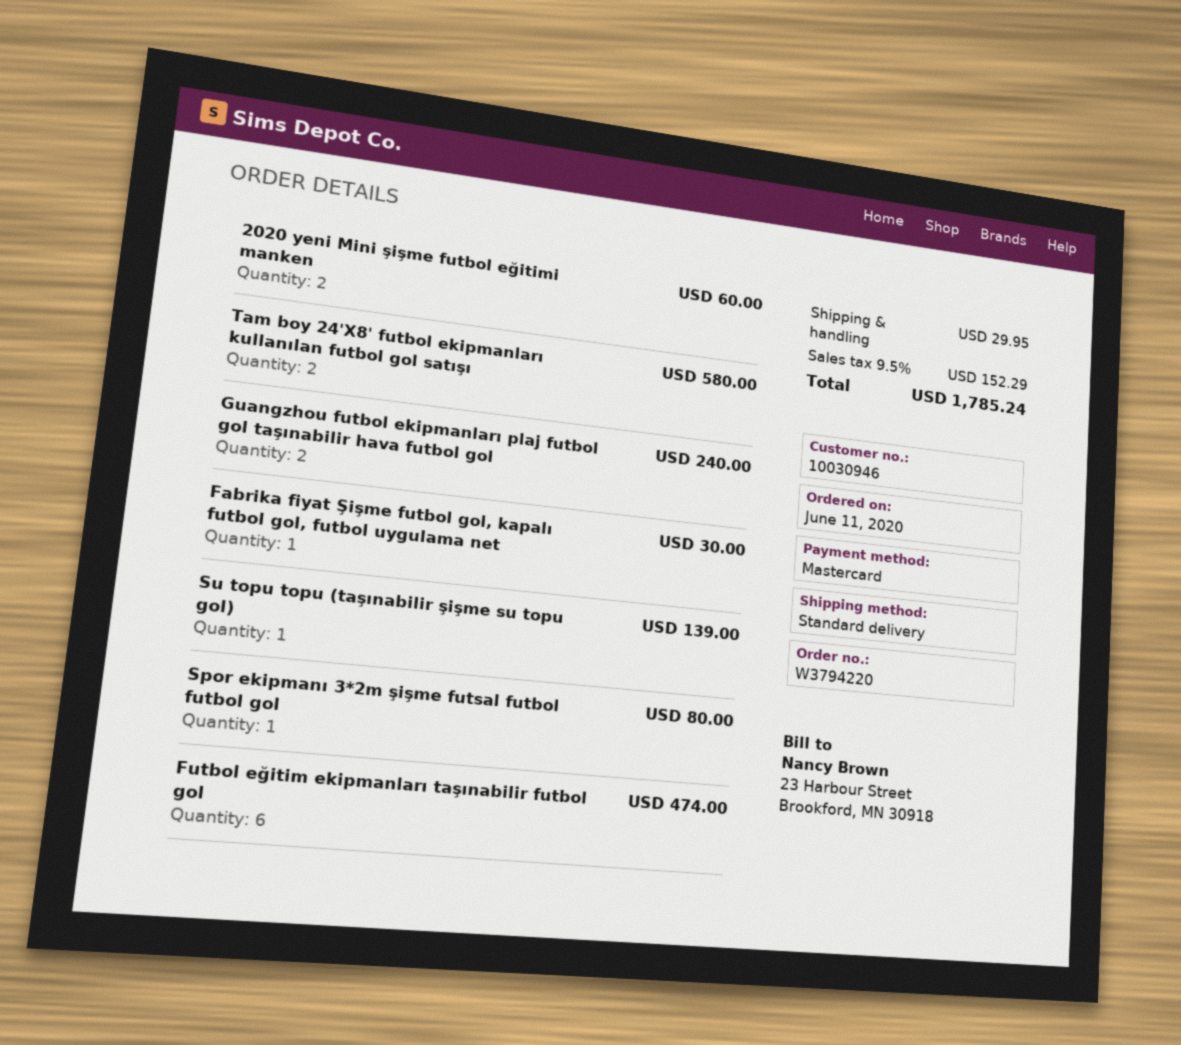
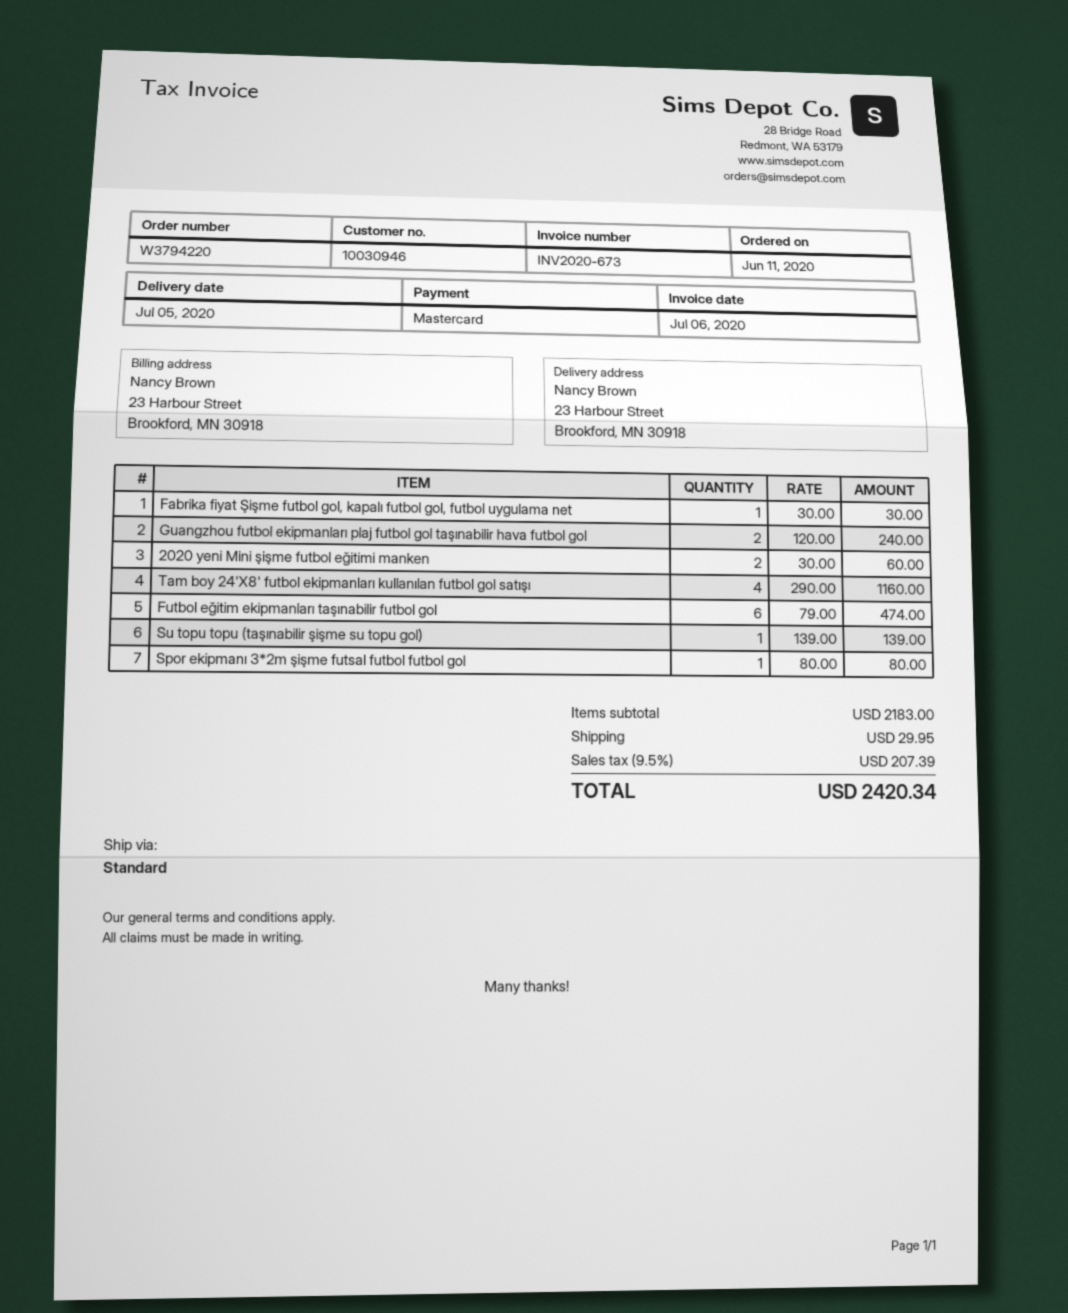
Tam boy 24'X8' futbol ekipmanları kullanılan futbol gol satışı: 2 for 580.00 -> 4 for 1160.00
tax: 9.5% = 152.29 -> 9.5% = 207.39
total: 1785.24 -> 2420.34

